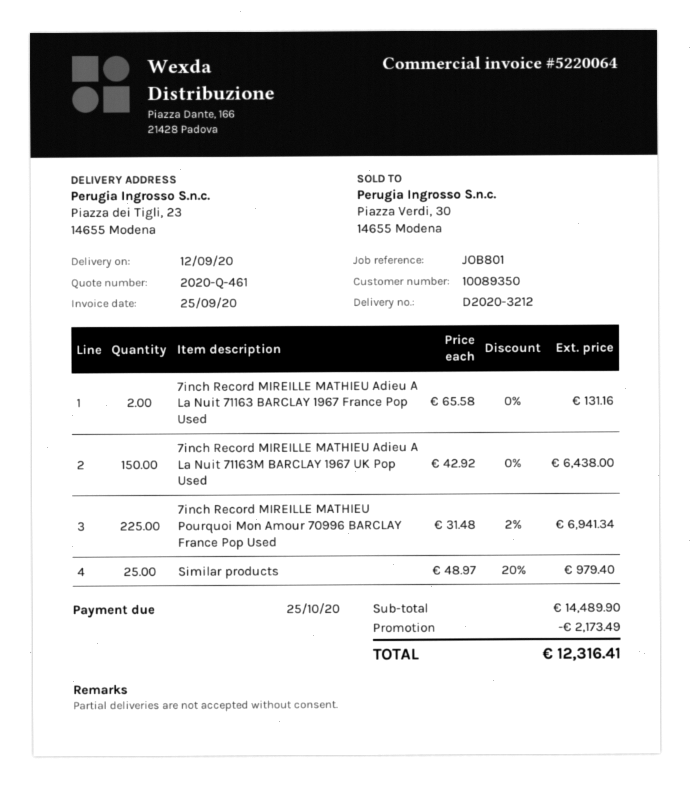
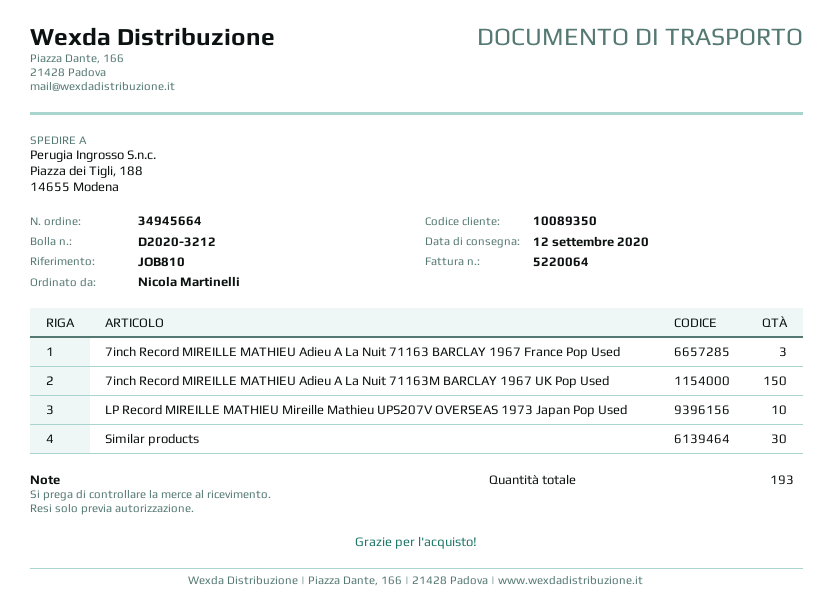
reference: JOB801 -> JOB810
ship to: Piazza dei Tigli, 23, 14655 Modena -> Piazza dei Tigli, 188, 14655 Modena
7inch Record MIREILLE MATHIEU Adieu A La Nuit 71163 BARCLAY 1967 France Pop Used: 2 -> 3
7inch Record MIREILLE MATHIEU Pourquoi Mon Amour 70996 BARCLAY France Pop Used: 225 -> none
Similar products: 25 -> 30
LP Record MIREILLE MATHIEU Mireille Mathieu UPS207V OVERSEAS 1973 Japan Pop Used: none -> 10

